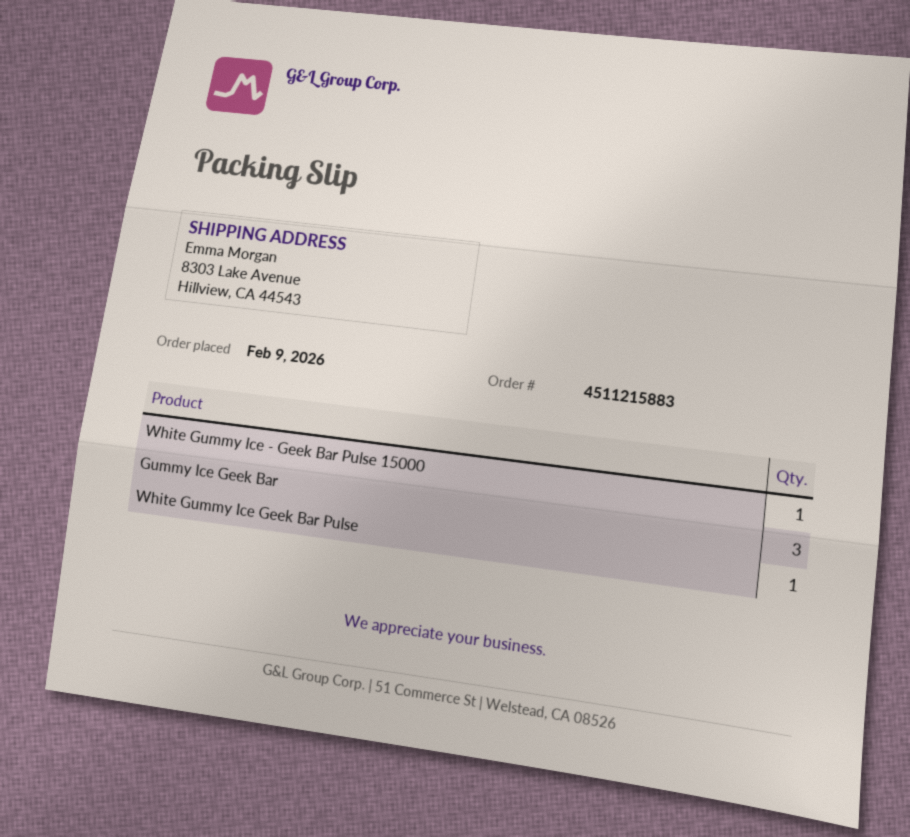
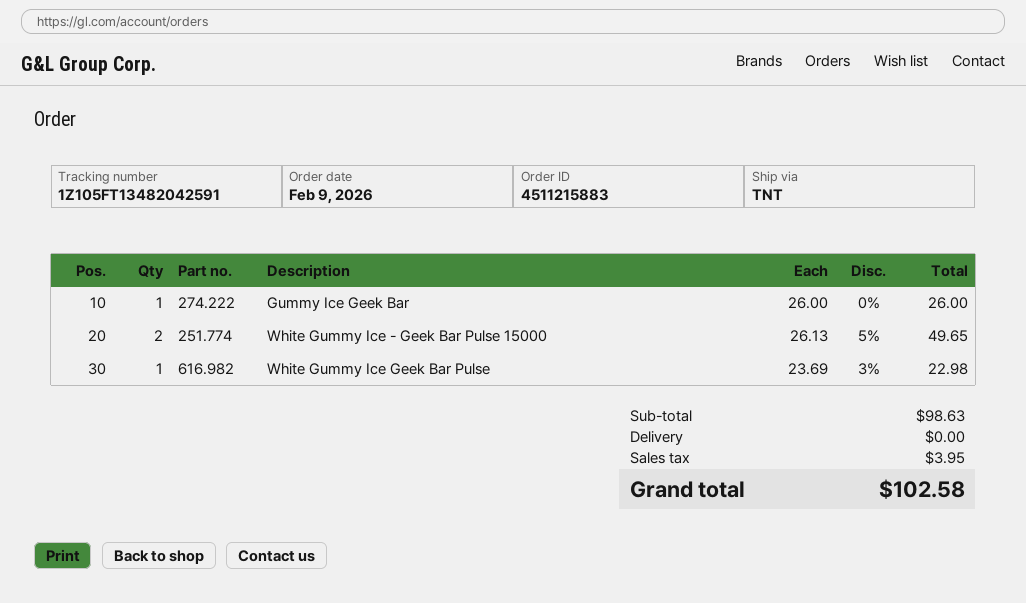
White Gummy Ice - Geek Bar Pulse 15000: 1 -> 2
Gummy Ice Geek Bar: 3 -> 1

